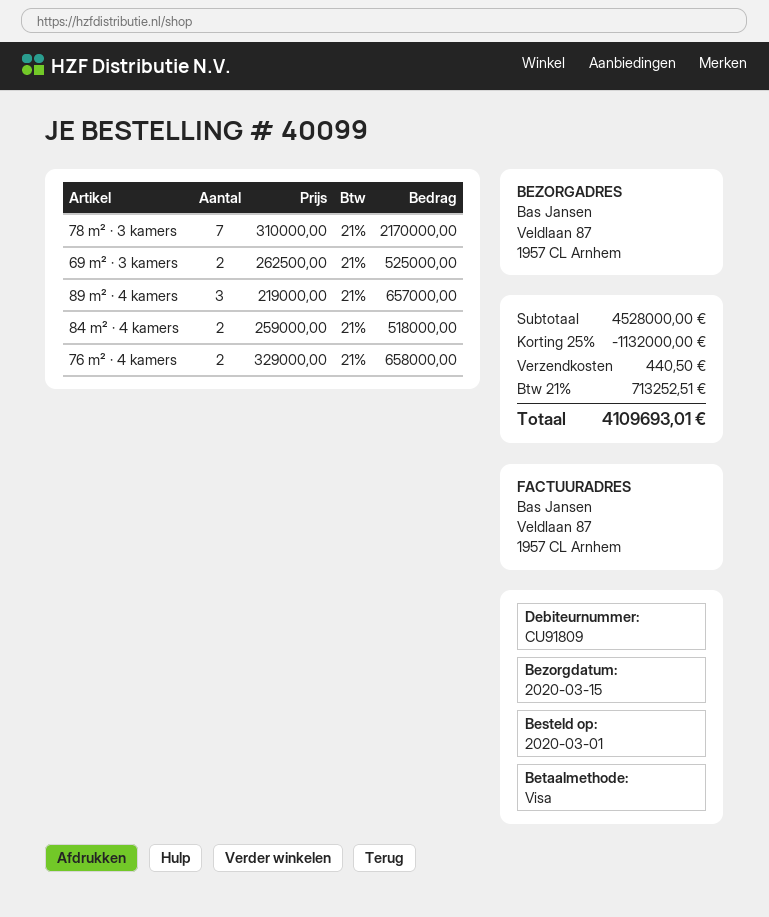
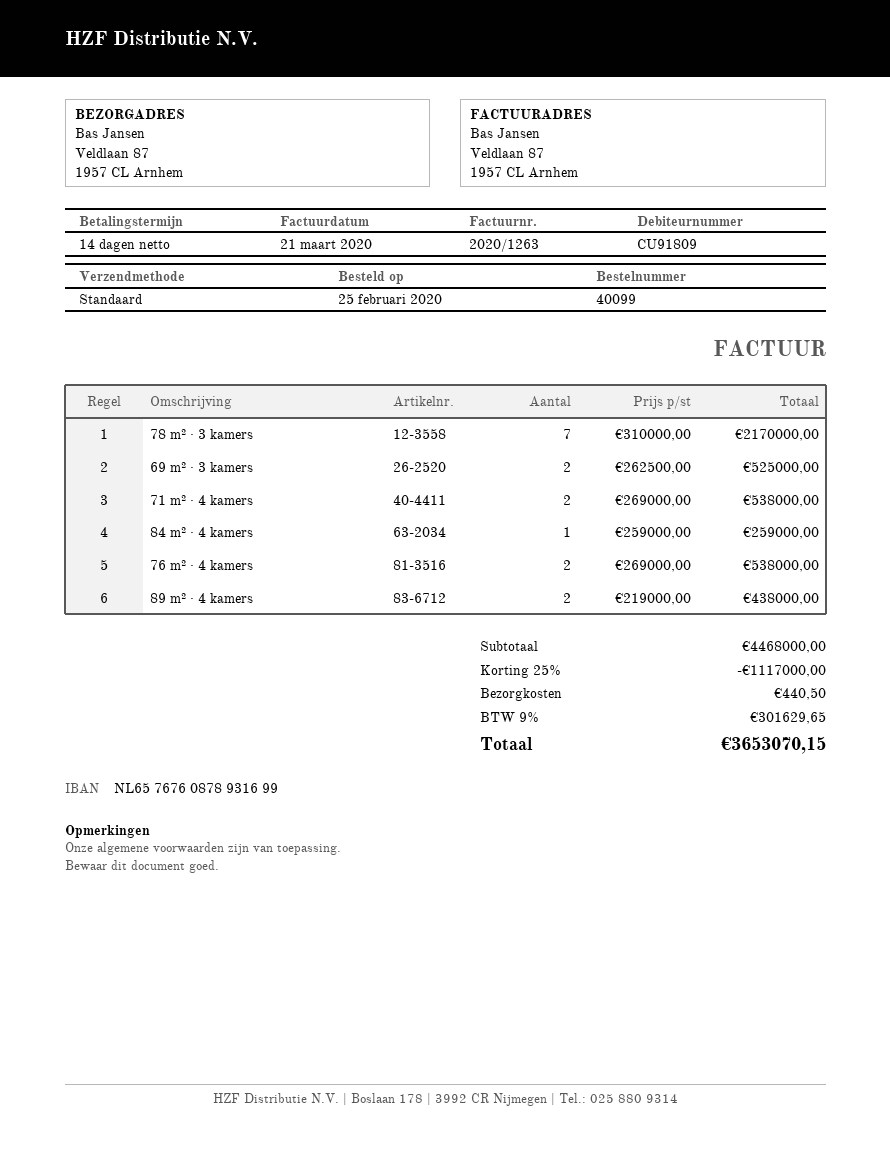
order date: 2020-03-01 -> 2020-02-25
89 m² · 4 kamers: 3 x 219000.00 = 657000.00 -> 2 x 219000.00 = 438000.00
84 m² · 4 kamers: 2 x 259000.00 = 518000.00 -> 1 x 259000.00 = 259000.00
76 m² · 4 kamers: 2 x 329000.00 = 658000.00 -> 2 x 269000.00 = 538000.00
71 m² · 4 kamers: none -> 2 x 269000.00 = 538000.00
subtotal: 4528000.00 -> 4468000.00
discount: 25% = 1132000.00 -> 25% = 1117000.00
tax: 21% = 713252.51 -> 9% = 301629.65
total: 4109693.01 -> 3653070.15

